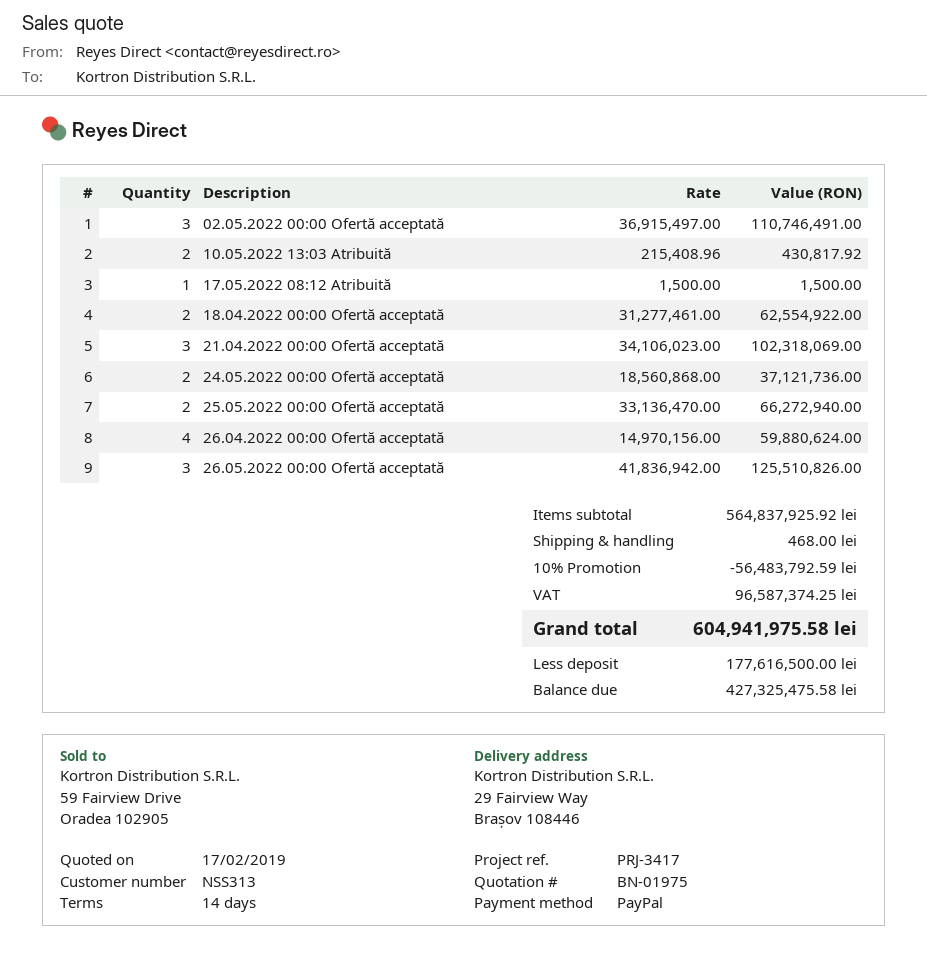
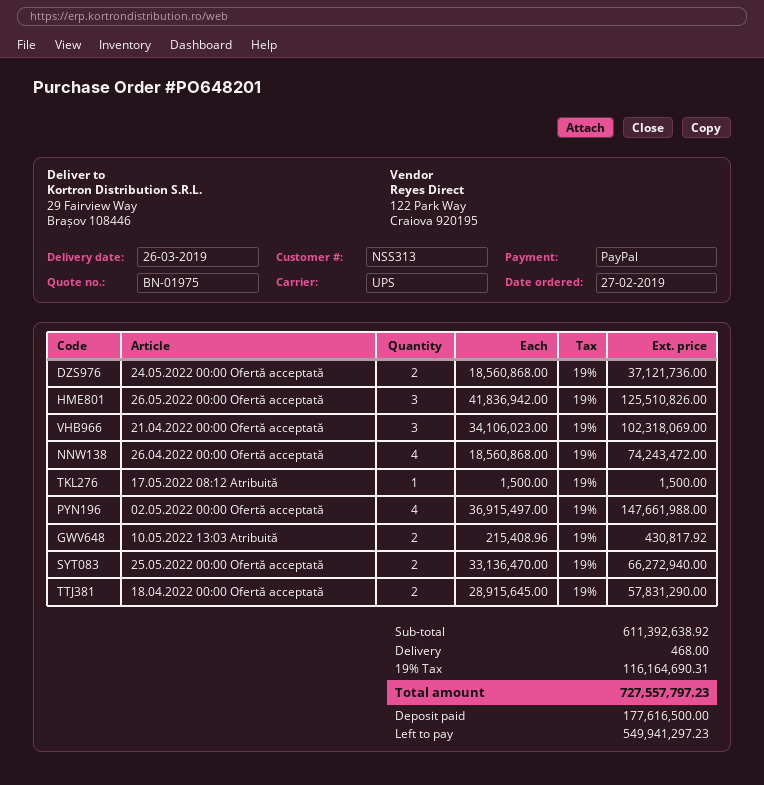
02.05.2022 00:00 Ofertă acceptată: 3 x 36915497.00 = 110746491.00 -> 4 x 36915497.00 = 147661988.00
18.04.2022 00:00 Ofertă acceptată: 2 x 31277461.00 = 62554922.00 -> 2 x 28915645.00 = 57831290.00
26.04.2022 00:00 Ofertă acceptată: 4 x 14970156.00 = 59880624.00 -> 4 x 18560868.00 = 74243472.00
subtotal: 564837925.92 -> 611392638.92
discount: 10% = 56483792.59 -> none
tax: 96587374.25 -> 116164690.31
total: 604941975.58 -> 727557797.23
balance: 427325475.58 -> 549941297.23

